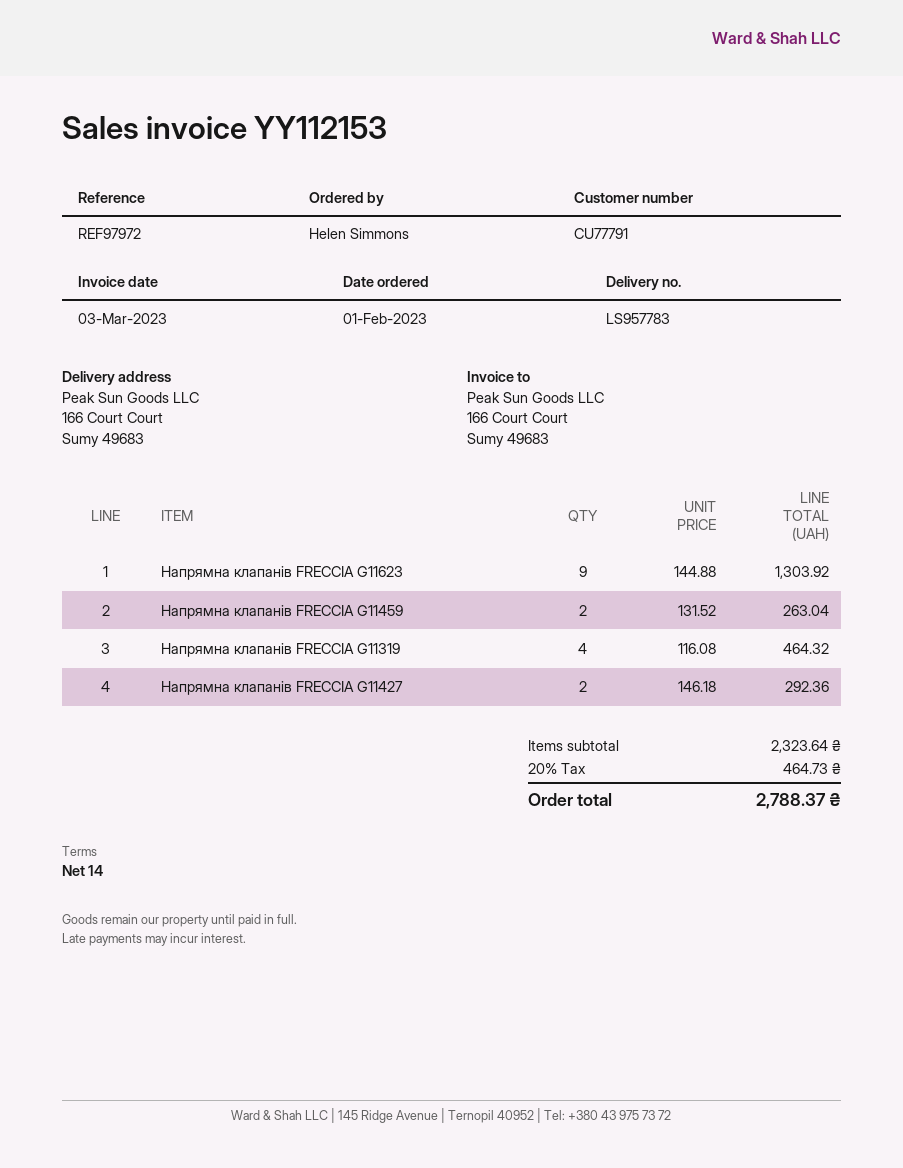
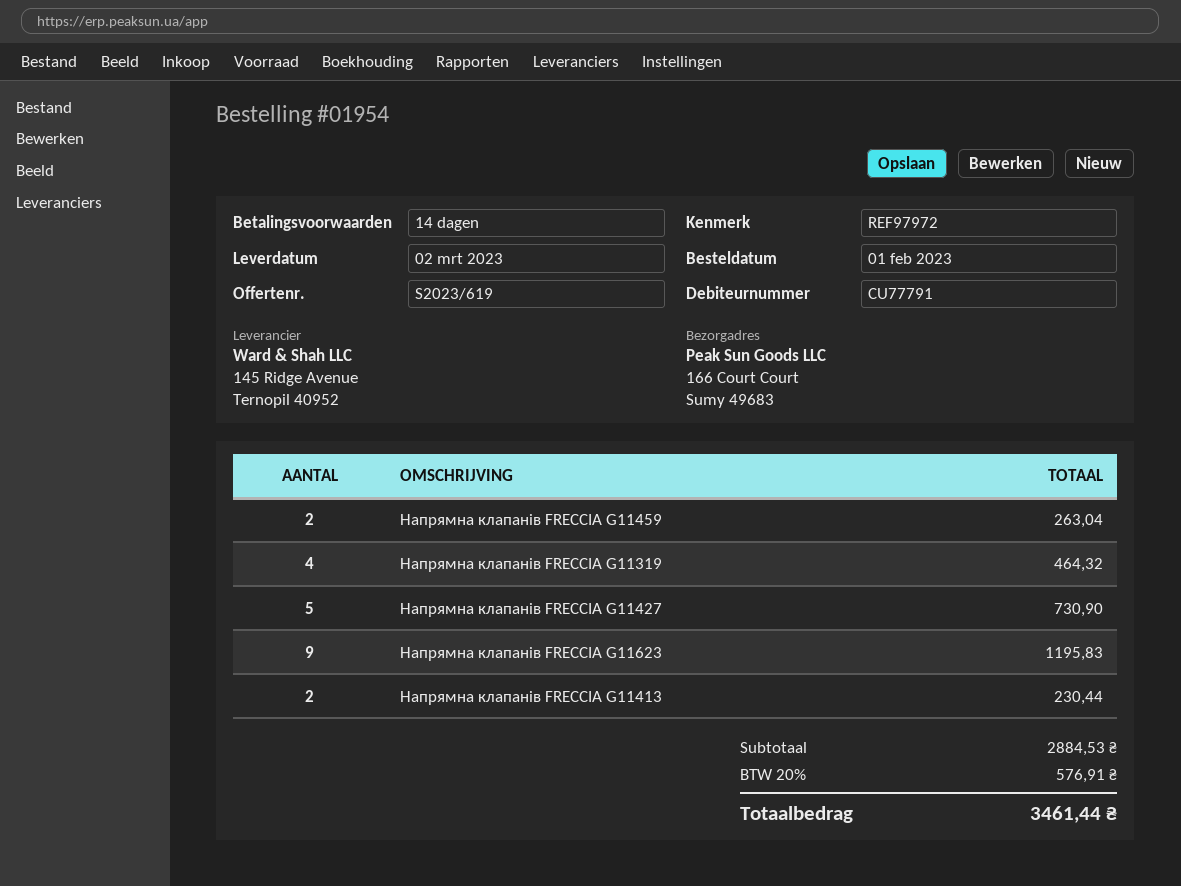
Напрямна клапанів FRECCIA G11623: 9 for 1303.92 -> 9 for 1195.83
Напрямна клапанів FRECCIA G11427: 2 for 292.36 -> 5 for 730.90
Напрямна клапанів FRECCIA G11413: none -> 2 for 230.44
subtotal: 2323.64 -> 2884.53
tax: 20% = 464.73 -> 20% = 576.91
total: 2788.37 -> 3461.44

